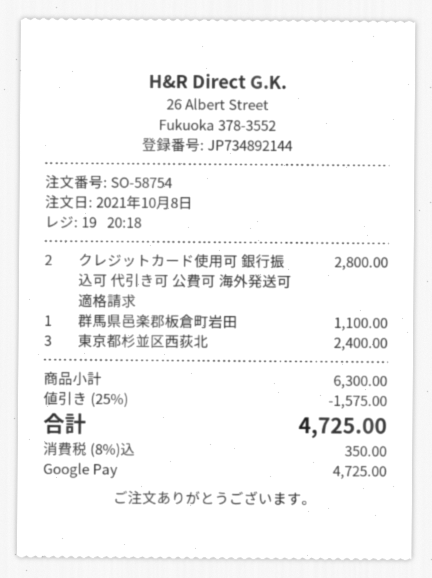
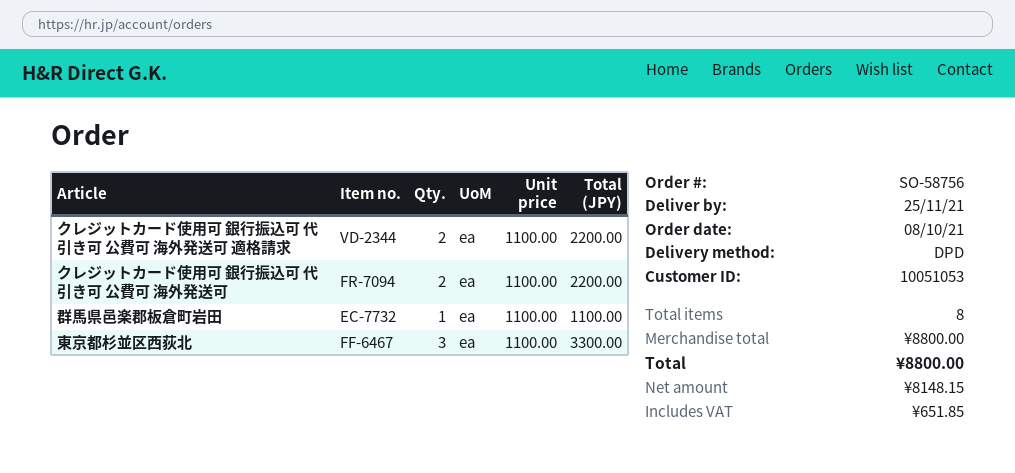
order number: SO-58754 -> SO-58756
クレジットカード使用可 銀行振込可 代引き可 公費可 海外発送可 適格請求: 2 for 2800.00 -> 2 for 2200.00
東京都杉並区西荻北: 3 for 2400.00 -> 3 for 3300.00
クレジットカード使用可 銀行振込可 代引き可 公費可 海外発送可: none -> 2 for 2200.00
subtotal: 6300.00 -> 8800.00
discount: 25% = 1575.00 -> none
tax: 350.00 -> 651.85
total: 4725.00 -> 8800.00

